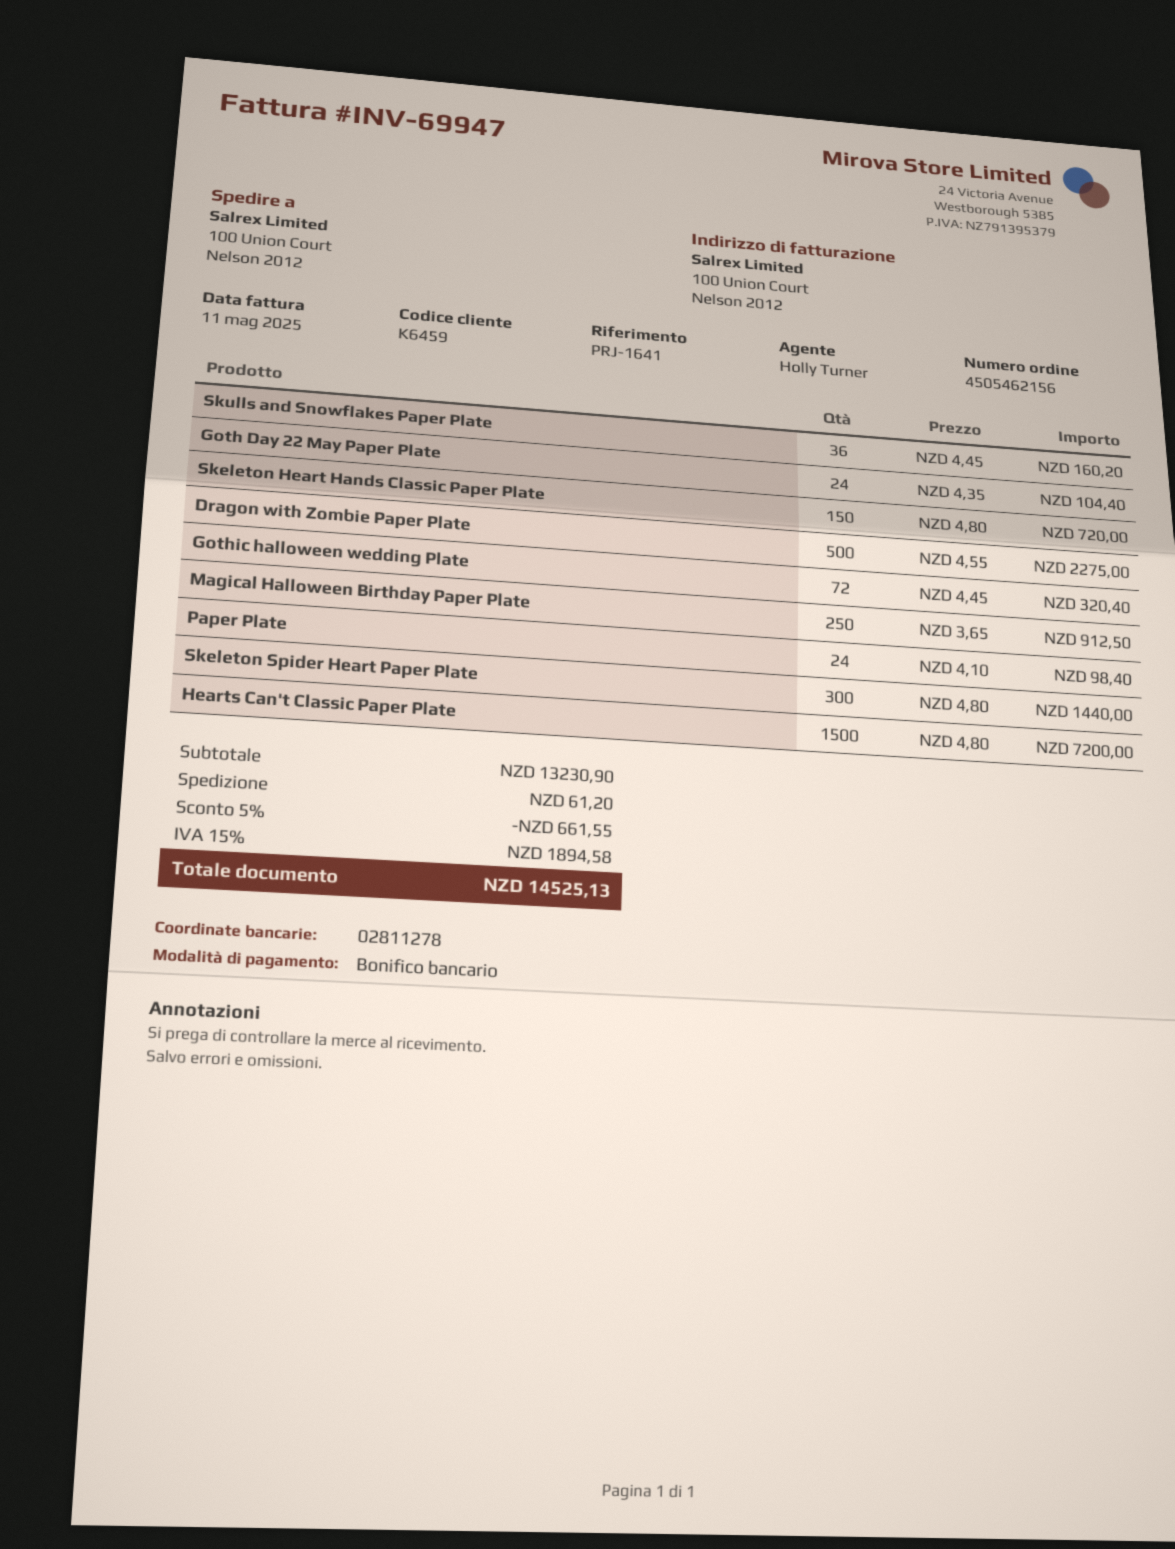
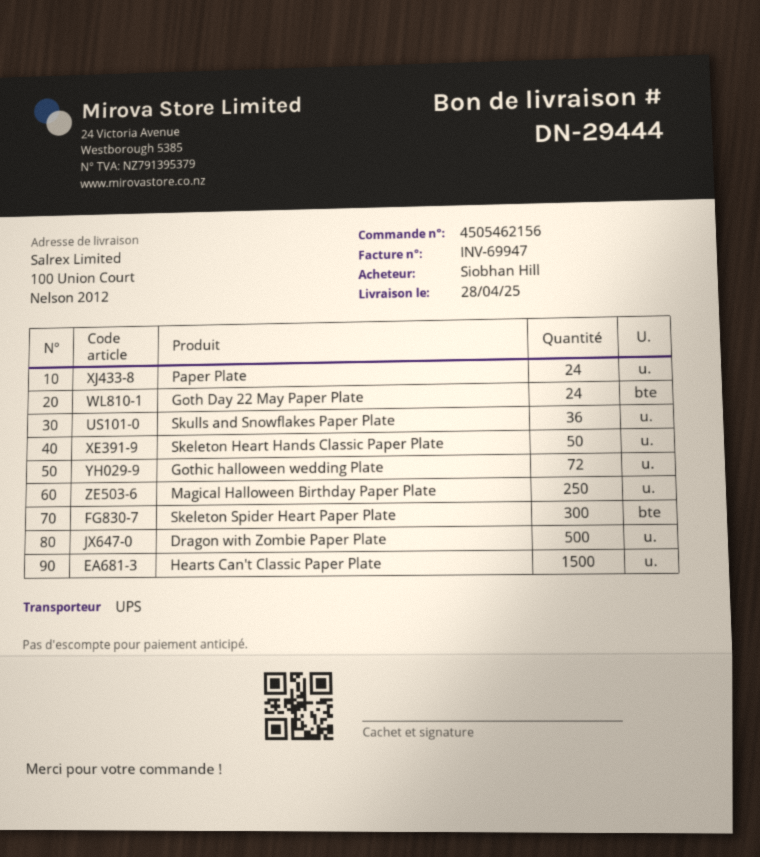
Skeleton Heart Hands Classic Paper Plate: 150 -> 50

